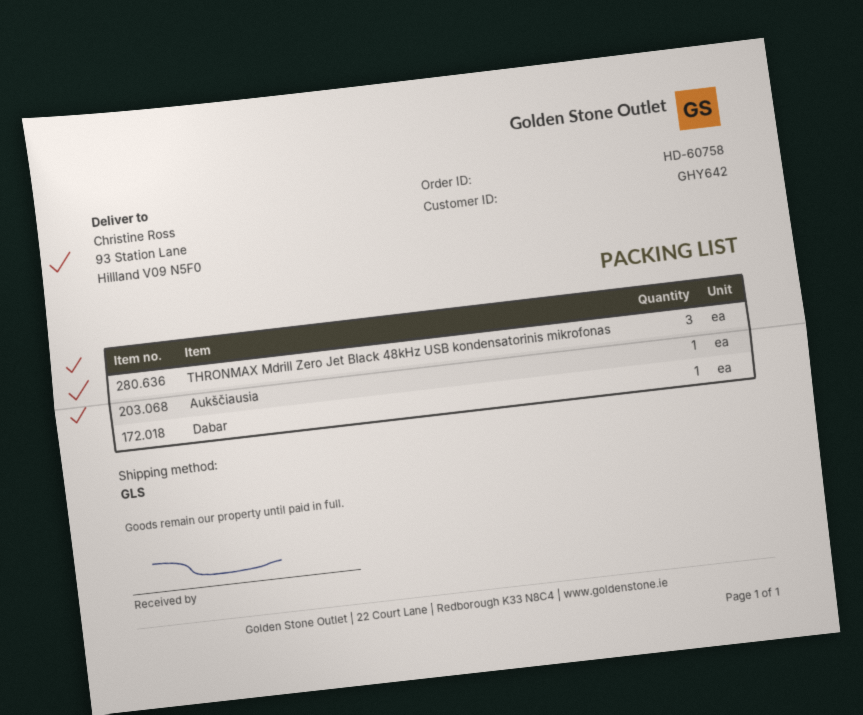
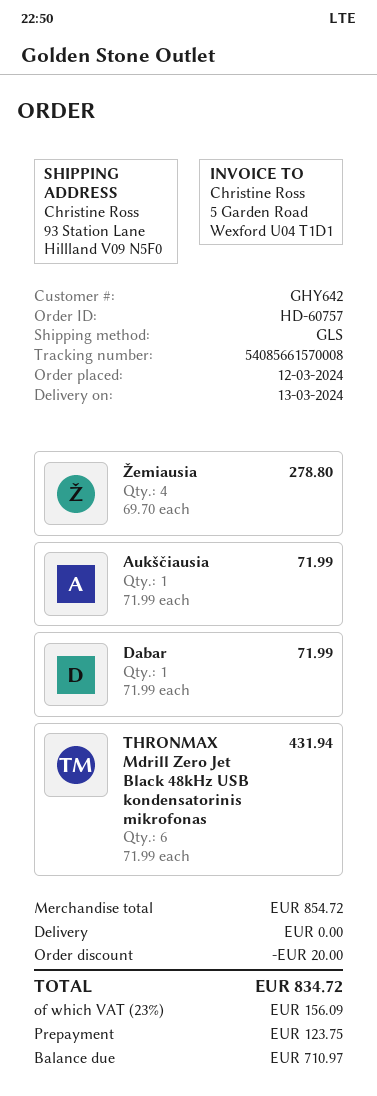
order number: HD-60758 -> HD-60757
THRONMAX Mdrill Zero Jet Black 48kHz USB kondensatorinis mikrofonas: 3 -> 6
Žemiausia: none -> 4

